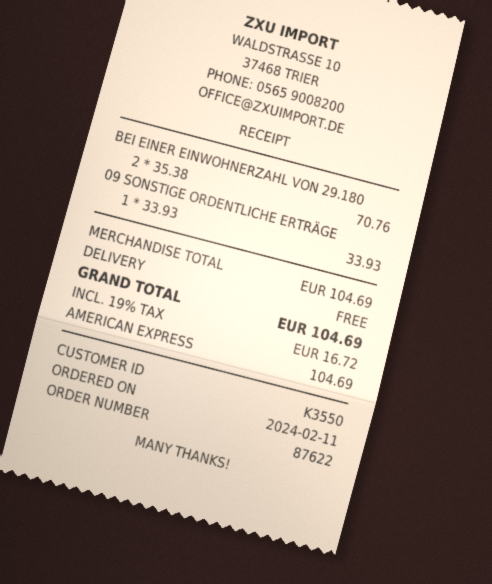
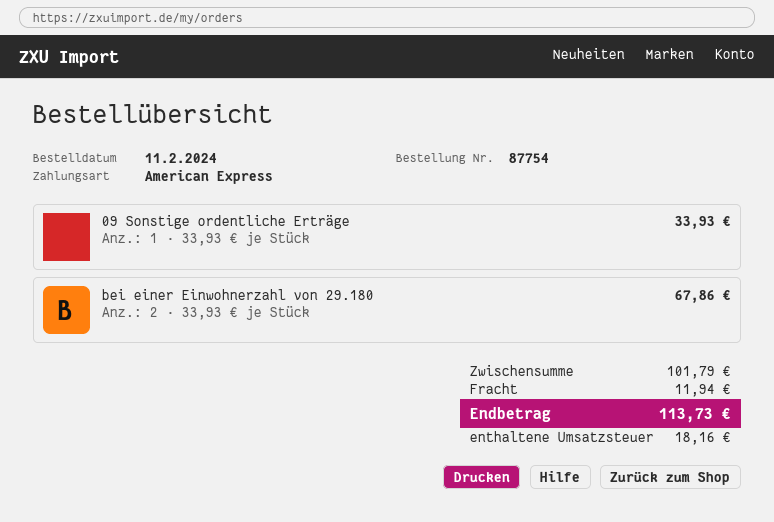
order number: 87622 -> 87754
BEI EINER EINWOHNERZAHL VON 29.180: 2 x 35.38 = 70.76 -> 2 x 33.93 = 67.86
subtotal: 104.69 -> 101.79
shipping: 0.00 -> 11.94
tax: 16.72 -> 18.16
total: 104.69 -> 113.73

